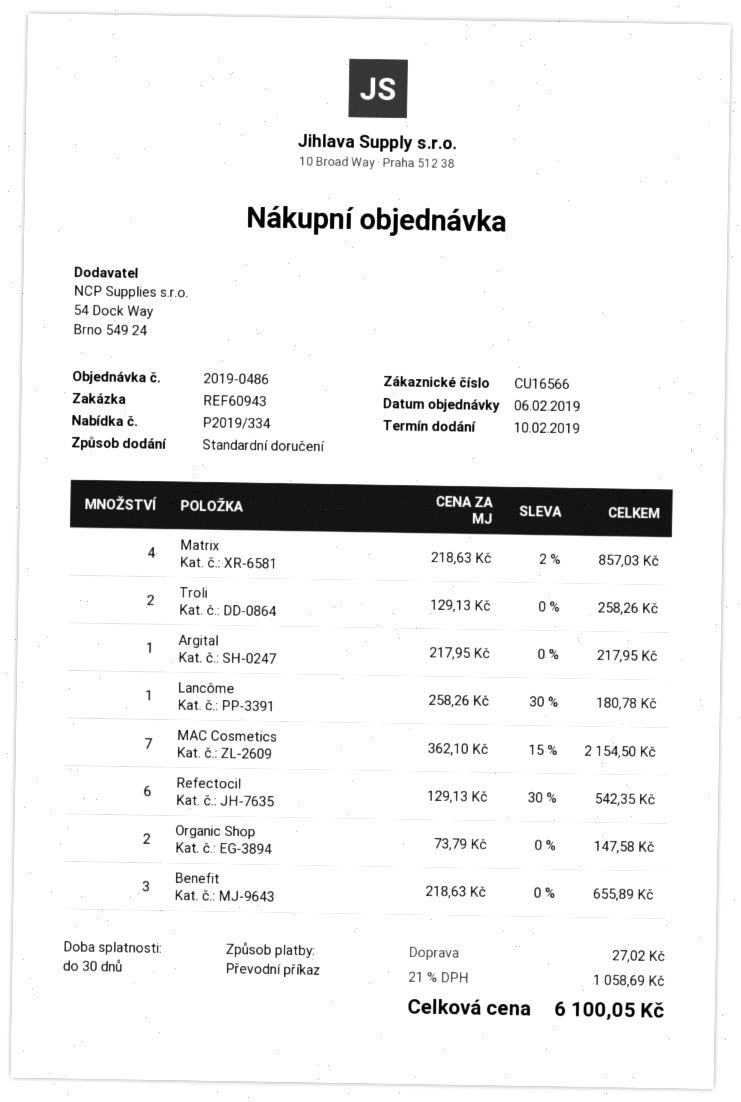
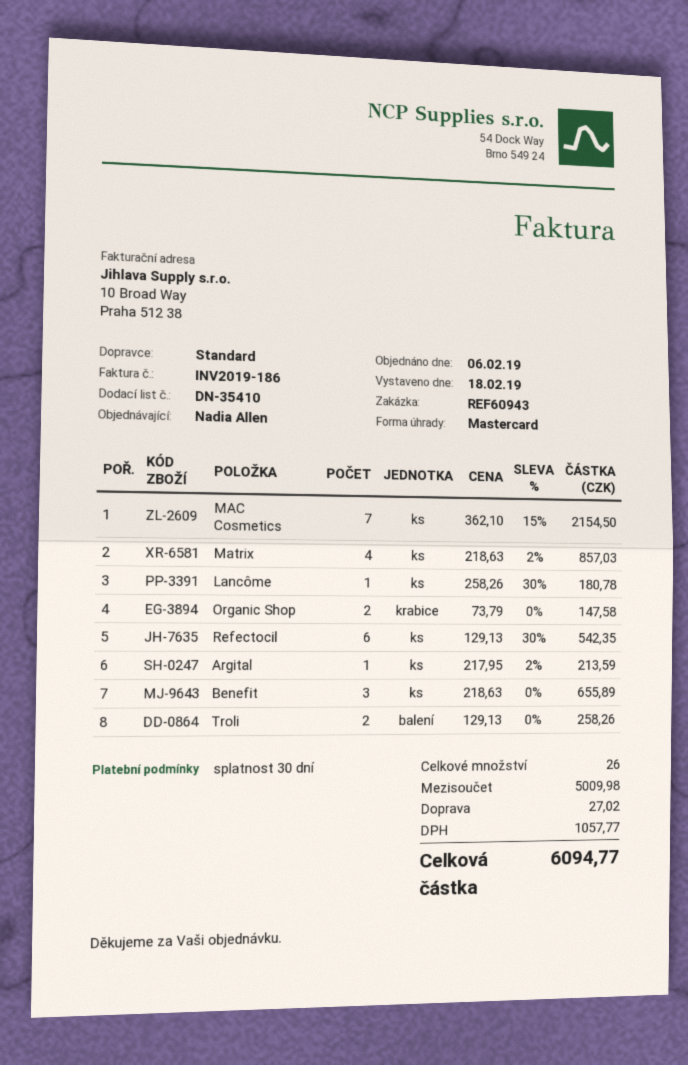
payment method: bank transfer -> Mastercard
Argital: 1 x 217.95 = 217.95 -> 1 x 217.95 - 2% = 213.59
tax: 1058.69 -> 1057.77
total: 6100.05 -> 6094.77

